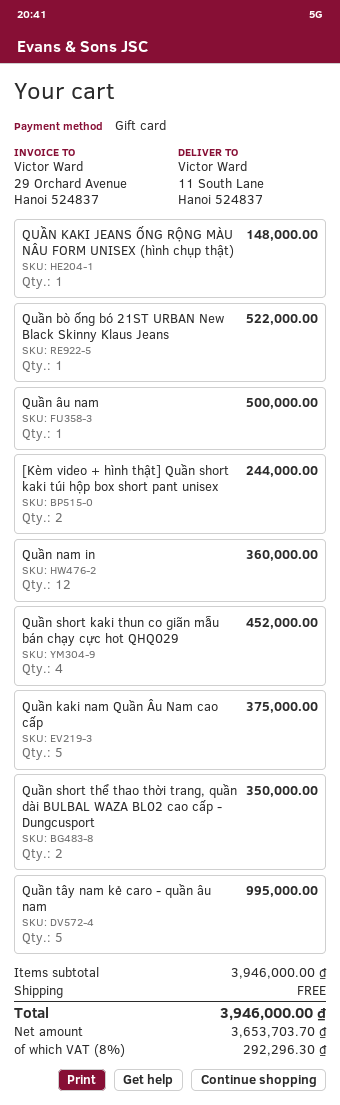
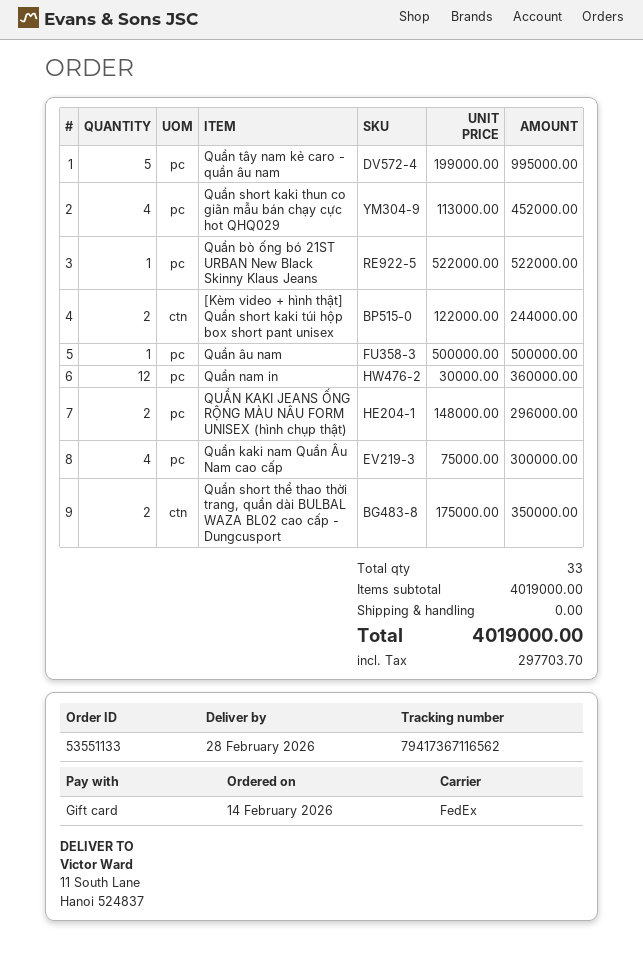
QUẦN KAKI JEANS ỐNG RỘNG MÀU NÂU FORM UNISEX (hình chụp thật): 1 for 148000.00 -> 2 for 296000.00
Quần kaki nam Quần Âu Nam cao cấp: 5 for 375000.00 -> 4 for 300000.00
subtotal: 3946000.00 -> 4019000.00
tax: 292296.30 -> 297703.70
total: 3946000.00 -> 4019000.00

